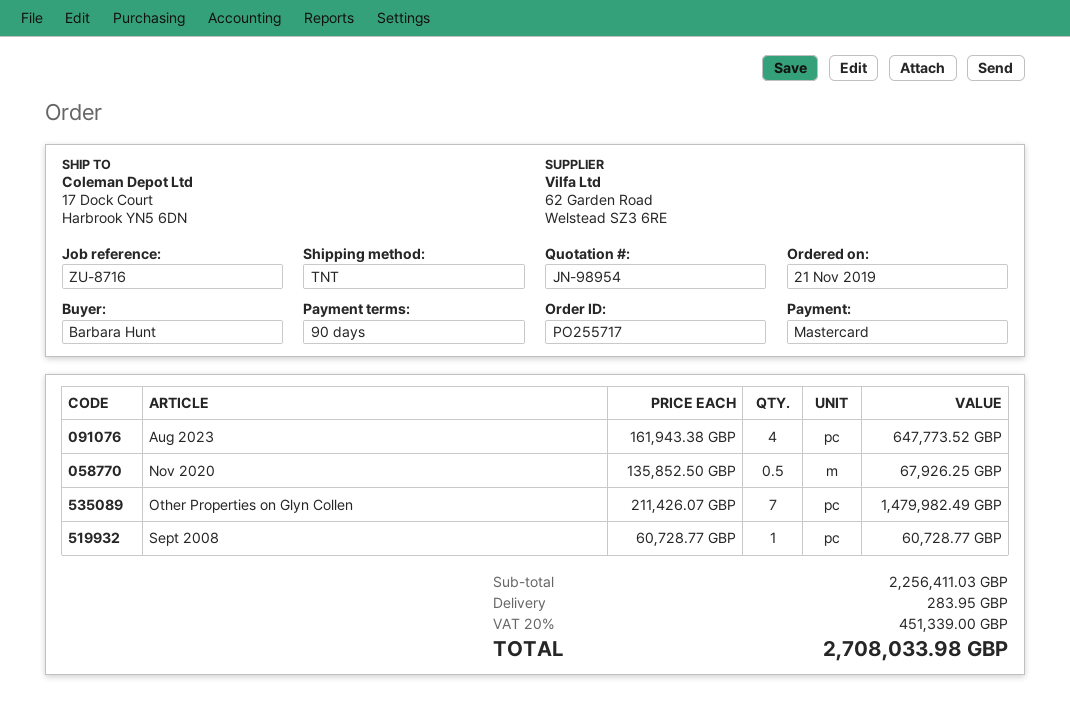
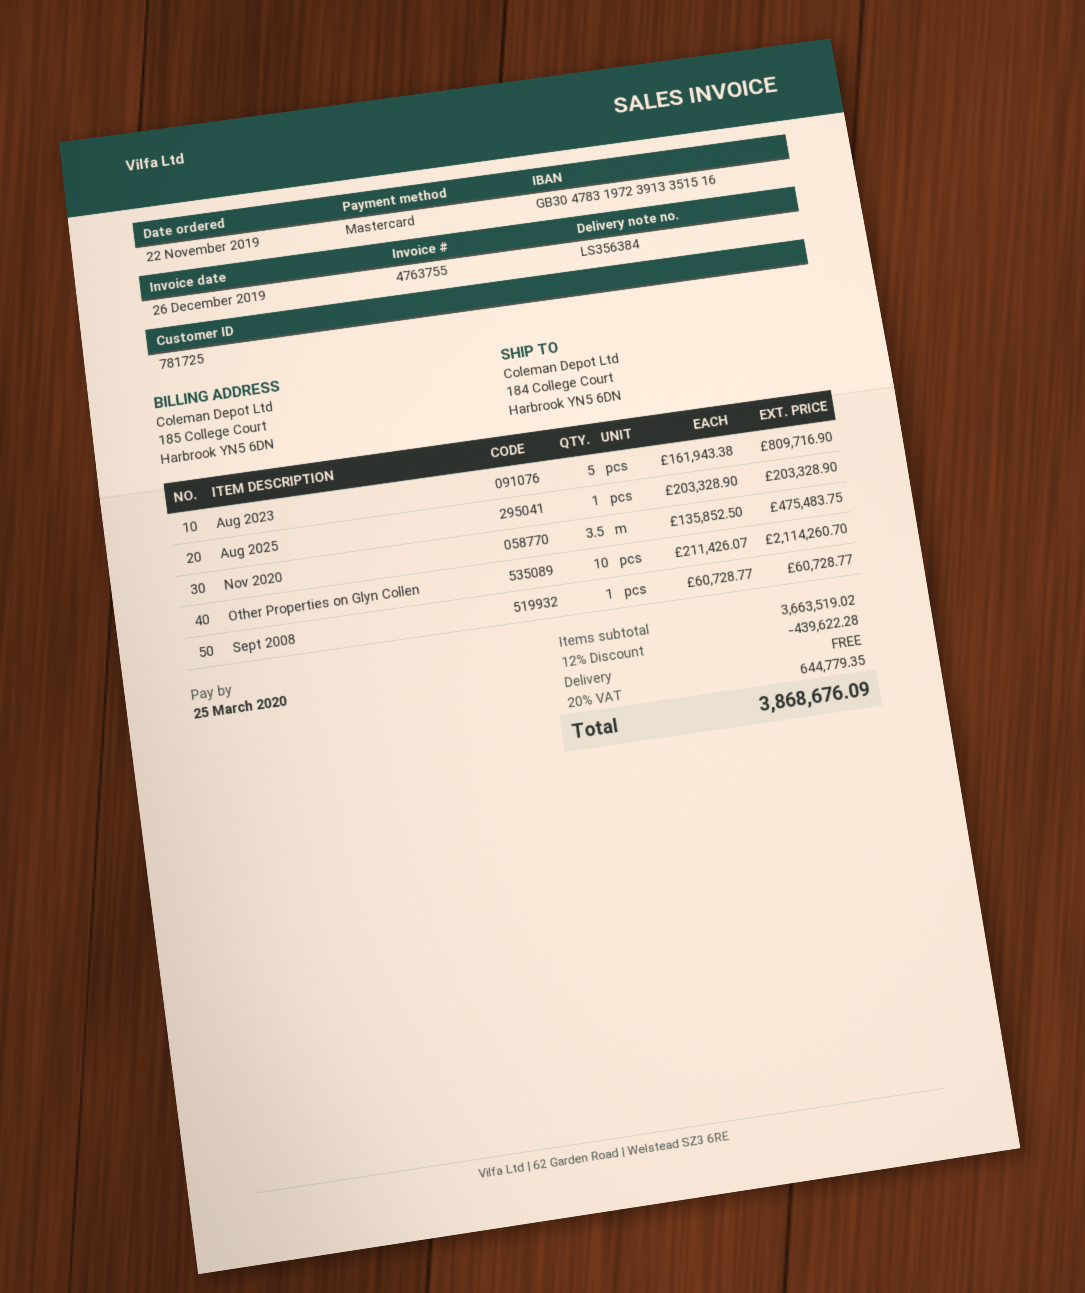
order date: 2019-11-21 -> 2019-11-22
ship to: 17 Dock Court, Harbrook YN5 6DN -> 184 College Court, Harbrook YN5 6DN
Aug 2023: 4 x 161943.38 = 647773.52 -> 5 x 161943.38 = 809716.90
Nov 2020: 0.5 x 135852.50 = 67926.25 -> 3.5 x 135852.50 = 475483.75
Other Properties on Glyn Collen: 7 x 211426.07 = 1479982.49 -> 10 x 211426.07 = 2114260.70
Aug 2025: none -> 1 x 203328.90 = 203328.90
subtotal: 2256411.03 -> 3663519.02
discount: none -> 12% = 439622.28
shipping: 283.95 -> 0.00
tax: 20% = 451339.00 -> 20% = 644779.35
total: 2708033.98 -> 3868676.09

